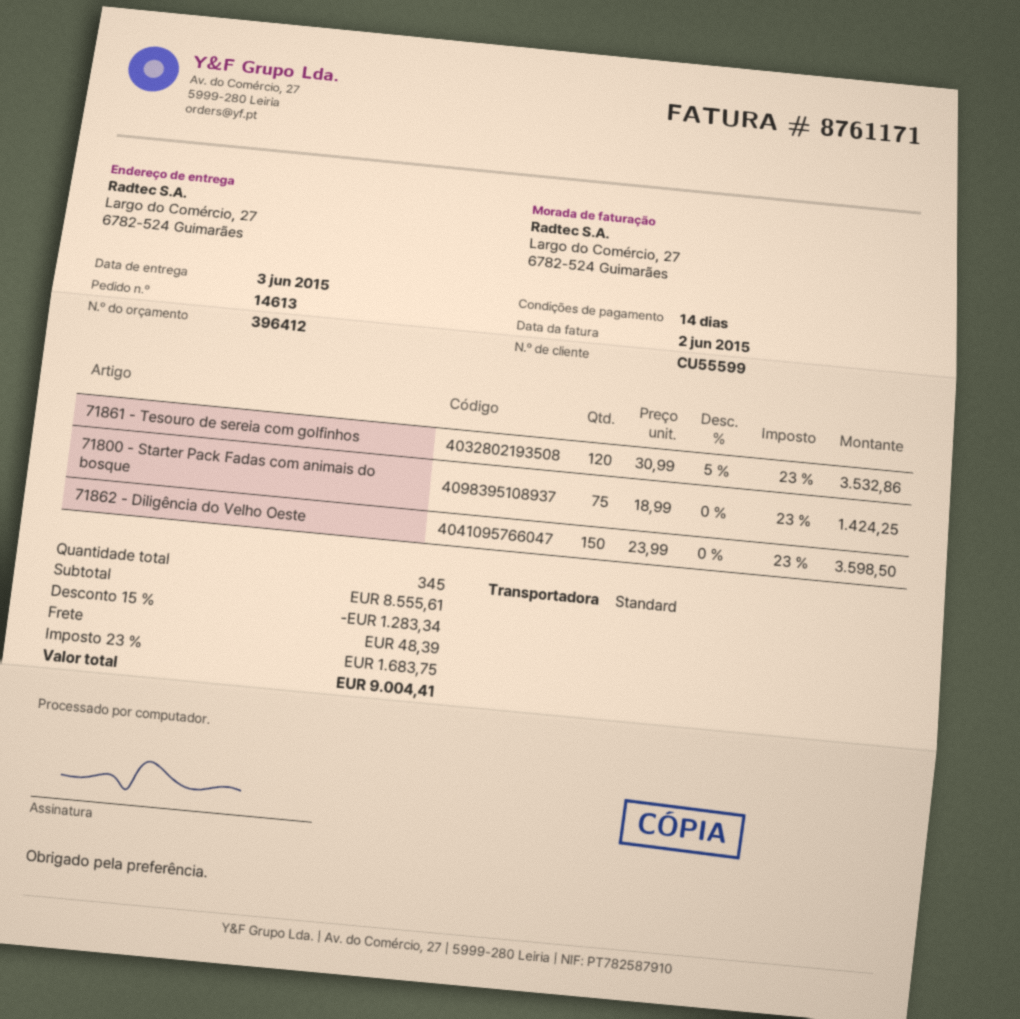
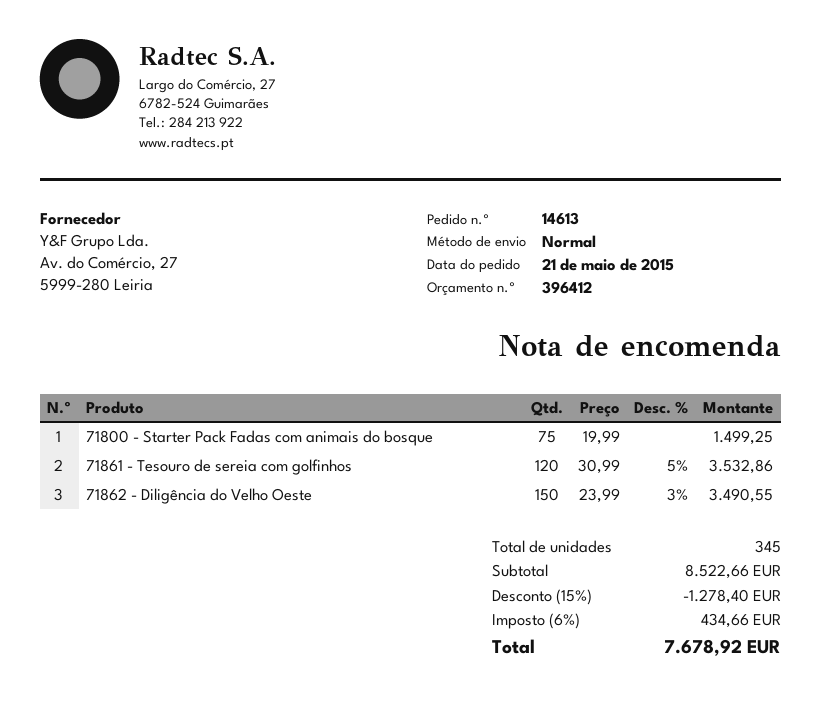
71800 - Starter Pack Fadas com animais do bosque: 75 x 18.99 = 1424.25 -> 75 x 19.99 = 1499.25
71862 - Diligência do Velho Oeste: 150 x 23.99 = 3598.50 -> 150 x 23.99 - 3% = 3490.55
subtotal: 8555.61 -> 8522.66
discount: 15% = 1283.34 -> 15% = 1278.40
shipping: 48.39 -> none
tax: 23% = 1683.75 -> 6% = 434.66
total: 9004.41 -> 7678.92

